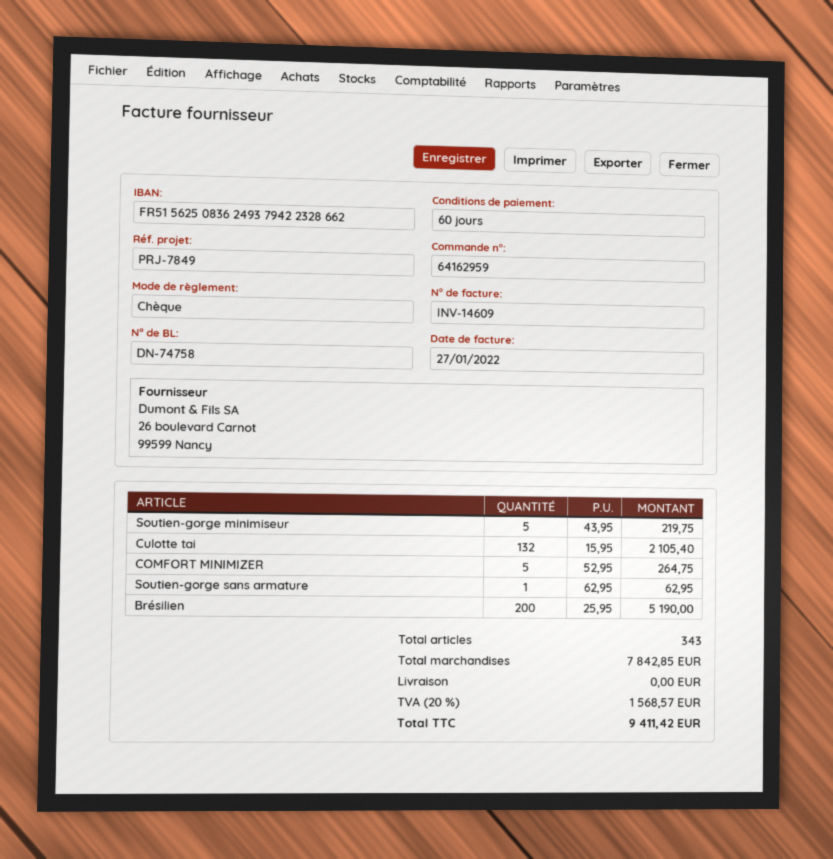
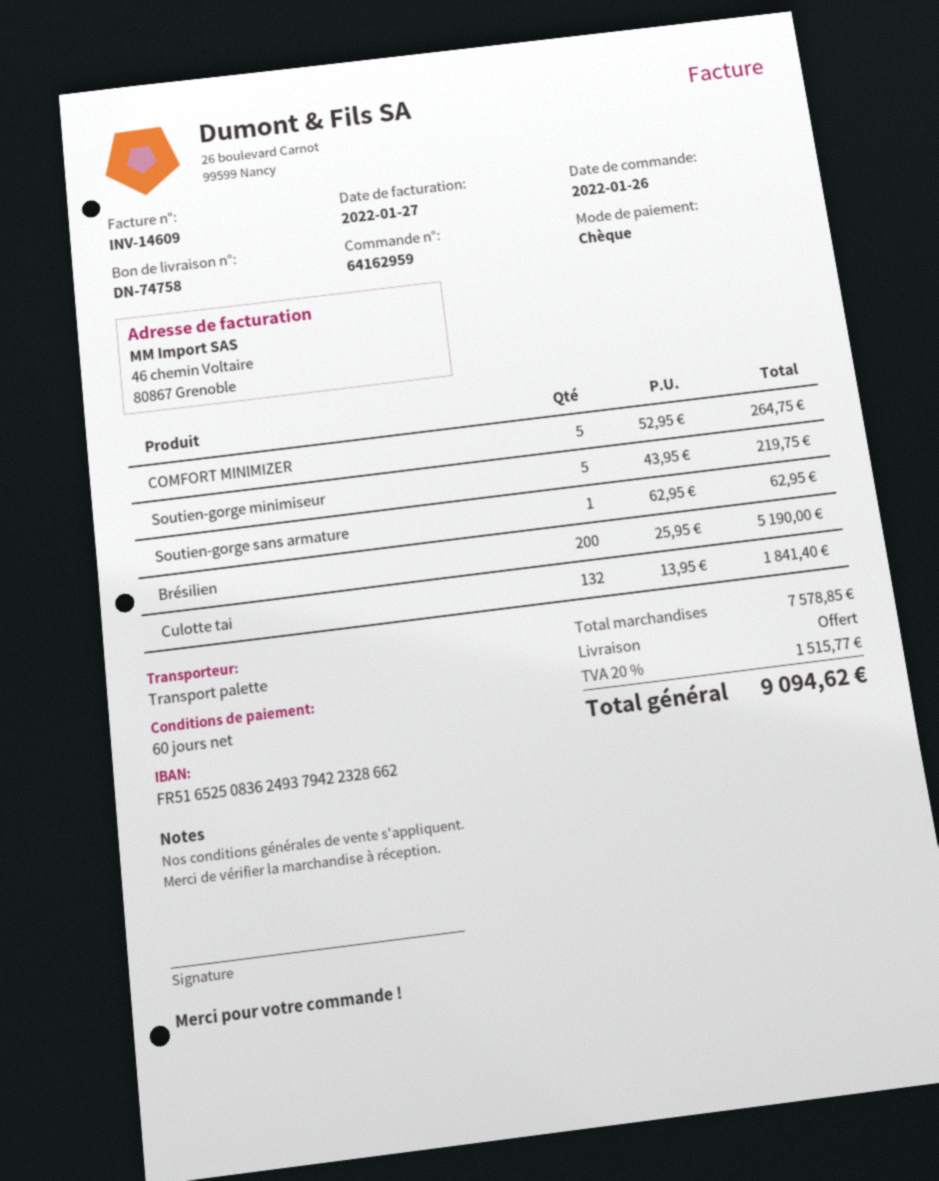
bank account: FR5156250836249379422328662 -> FR5165250836249379422328662
Culotte tai: 132 x 15.95 = 2105.40 -> 132 x 13.95 = 1841.40
subtotal: 7842.85 -> 7578.85
tax: 20% = 1568.57 -> 20% = 1515.77
total: 9411.42 -> 9094.62

